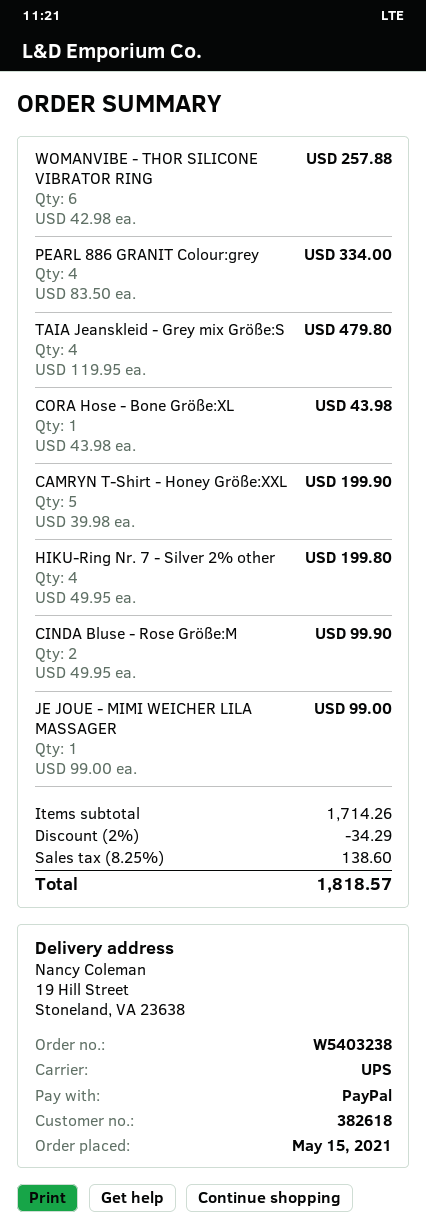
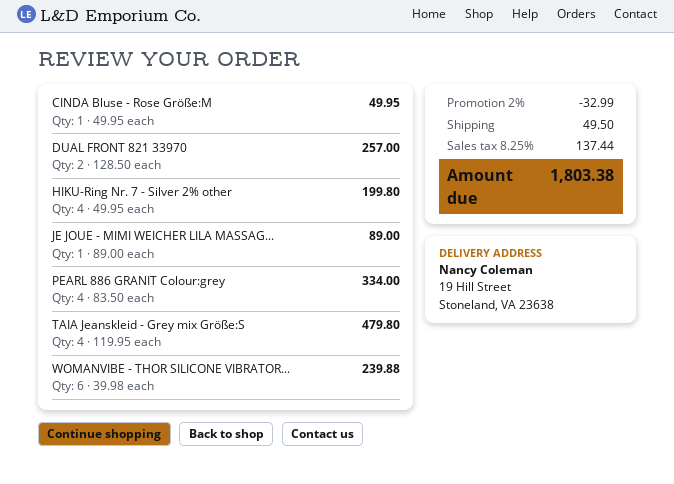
WOMANVIBE - THOR SILICONE VIBRATOR RING: 6 x 42.98 = 257.88 -> 6 x 39.98 = 239.88
CORA Hose - Bone Größe:XL: 1 x 43.98 = 43.98 -> none
CAMRYN T-Shirt - Honey Größe:XXL: 5 x 39.98 = 199.90 -> none
CINDA Bluse - Rose Größe:M: 2 x 49.95 = 99.90 -> 1 x 49.95 = 49.95
JE JOUE - MIMI WEICHER LILA MASSAGER: 1 x 99.00 = 99.00 -> 1 x 89.00 = 89.00
DUAL FRONT 821 33970: none -> 2 x 128.50 = 257.00
discount: 2% = 34.29 -> 2% = 32.99
shipping: none -> 49.50
tax: 8.25% = 138.60 -> 8.25% = 137.44
total: 1818.57 -> 1803.38

